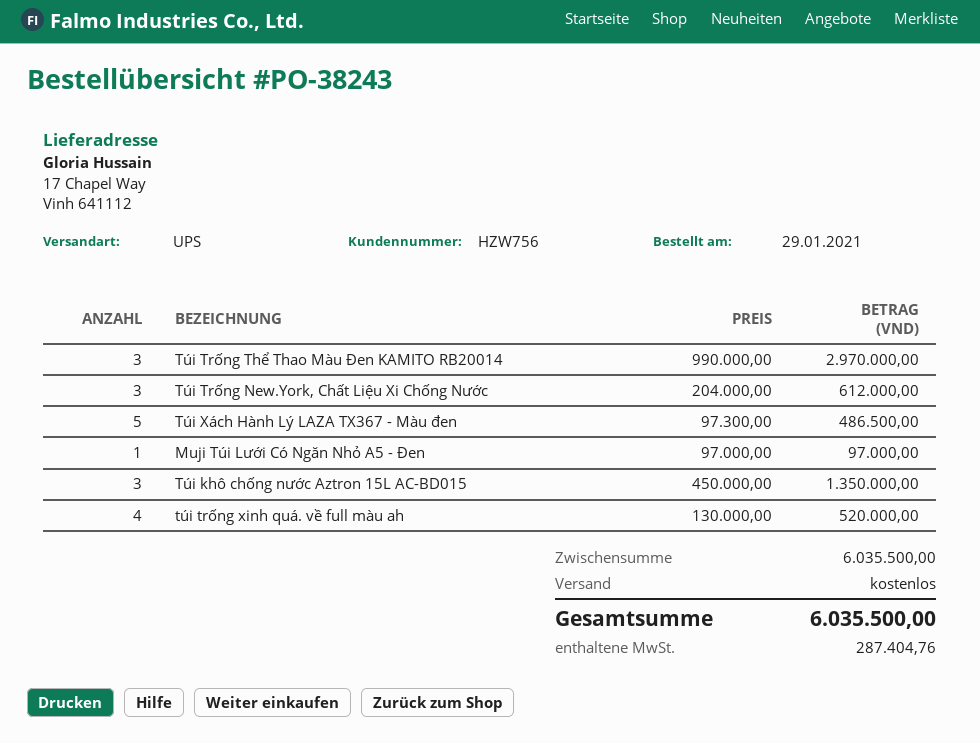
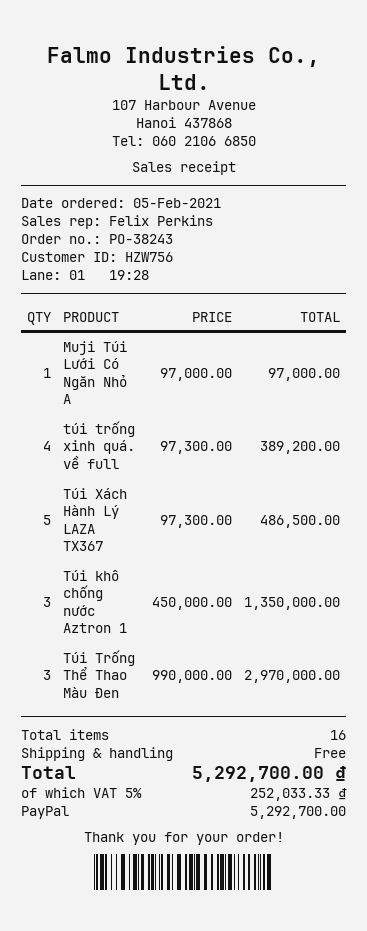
order date: 2021-01-29 -> 2021-02-05
Túi Trống New.York, Chất Liệu Xi Chống Nước: 3 x 204000.00 = 612000.00 -> none
túi trống xinh quá. về full màu ah: 4 x 130000.00 = 520000.00 -> 4 x 97300.00 = 389200.00
tax: 287404.76 -> 252033.33
total: 6035500.00 -> 5292700.00

